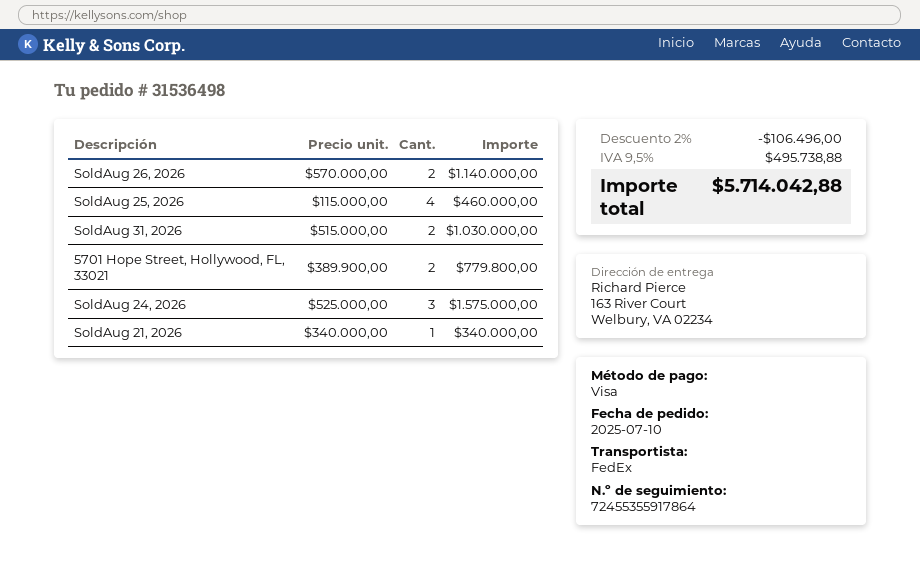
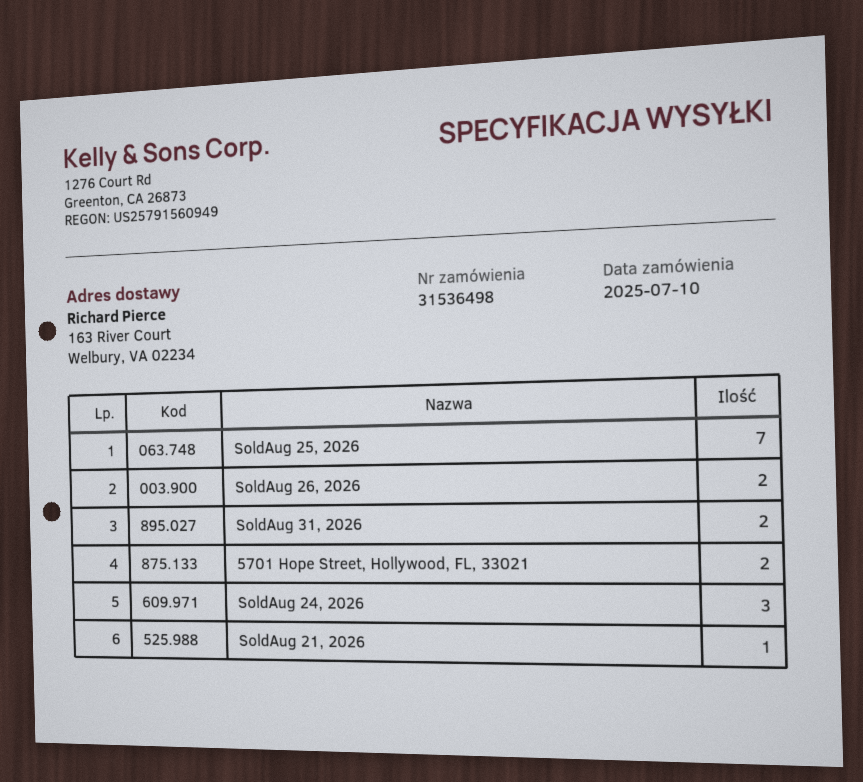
SoldAug 25, 2026: 4 -> 7

